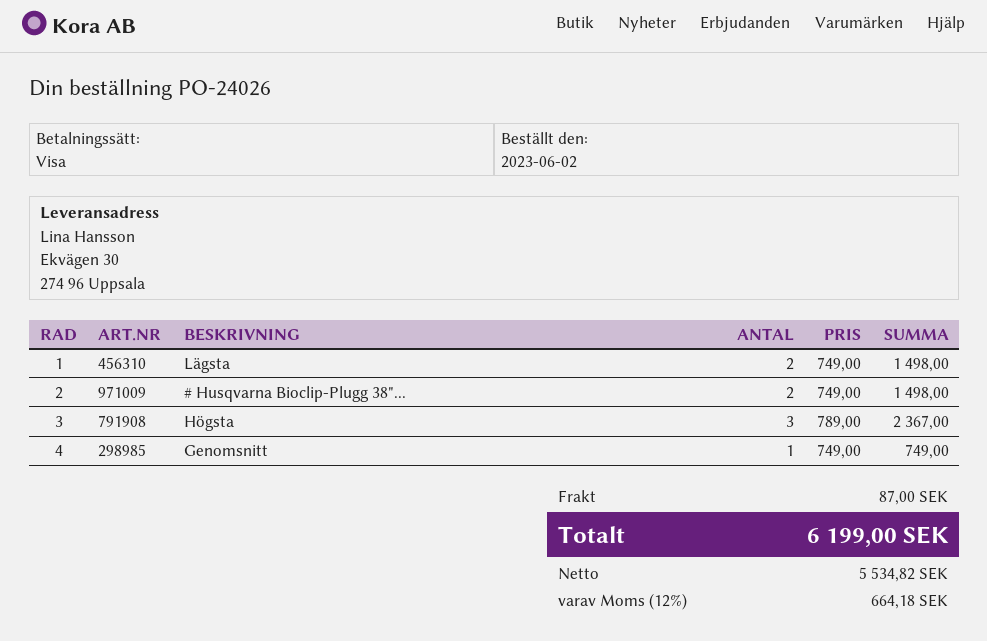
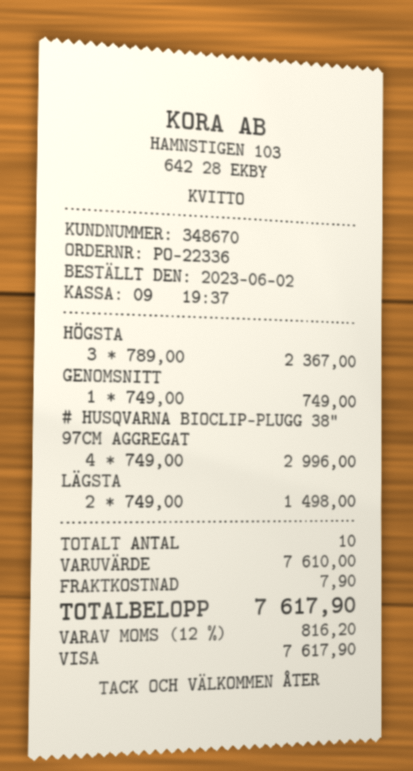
order number: PO-24026 -> PO-22336
# Husqvarna Bioclip-Plugg 38"...: 2 x 749.00 = 1498.00 -> 4 x 749.00 = 2996.00
shipping: 87.00 -> 7.90
tax: 12% = 664.18 -> 12% = 816.20
total: 6199.00 -> 7617.90

